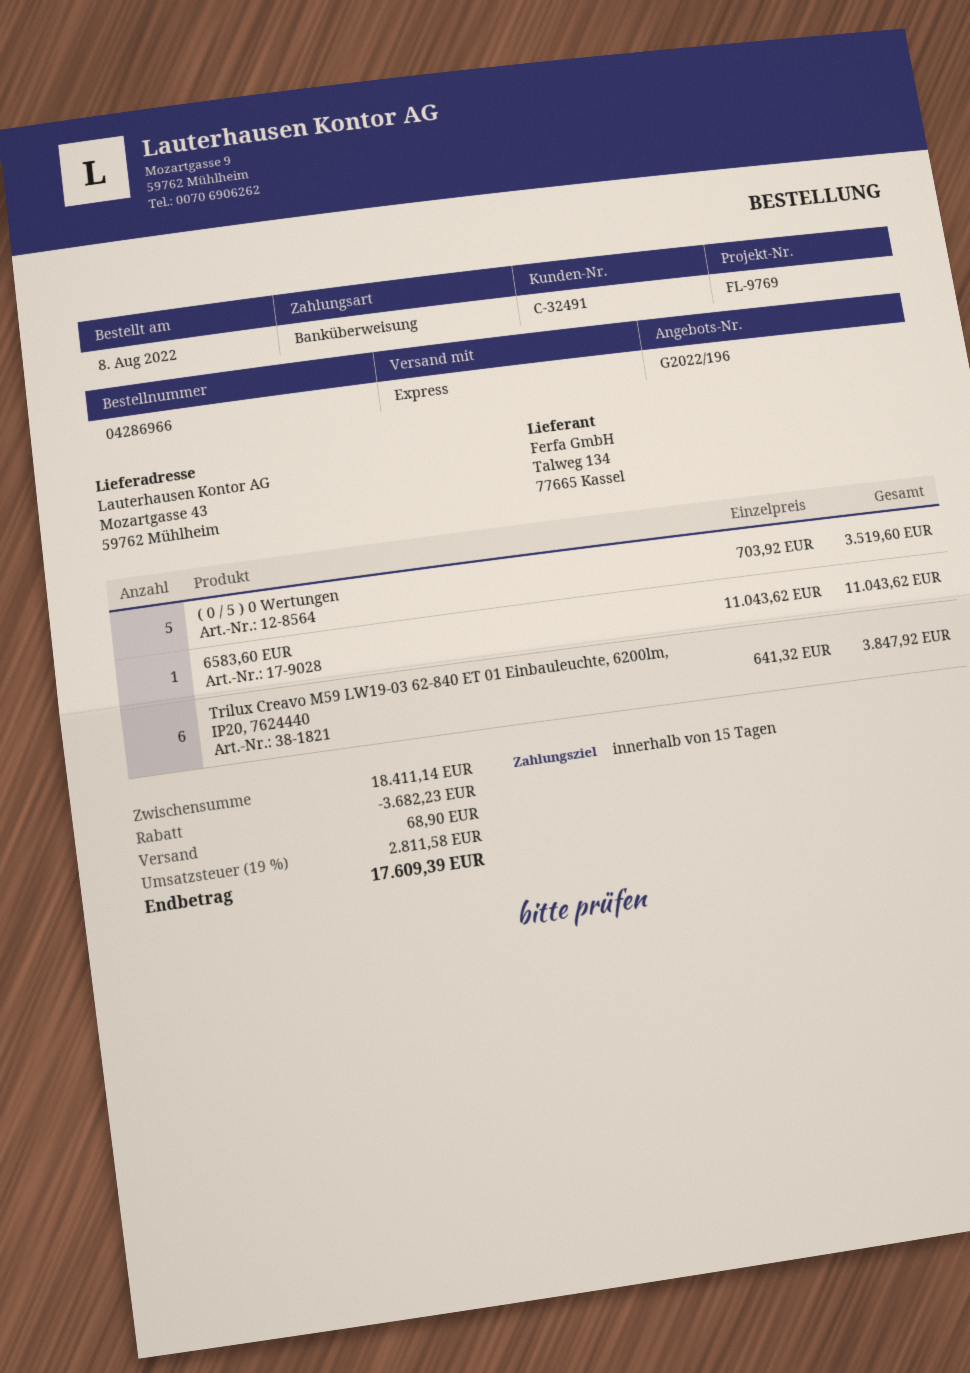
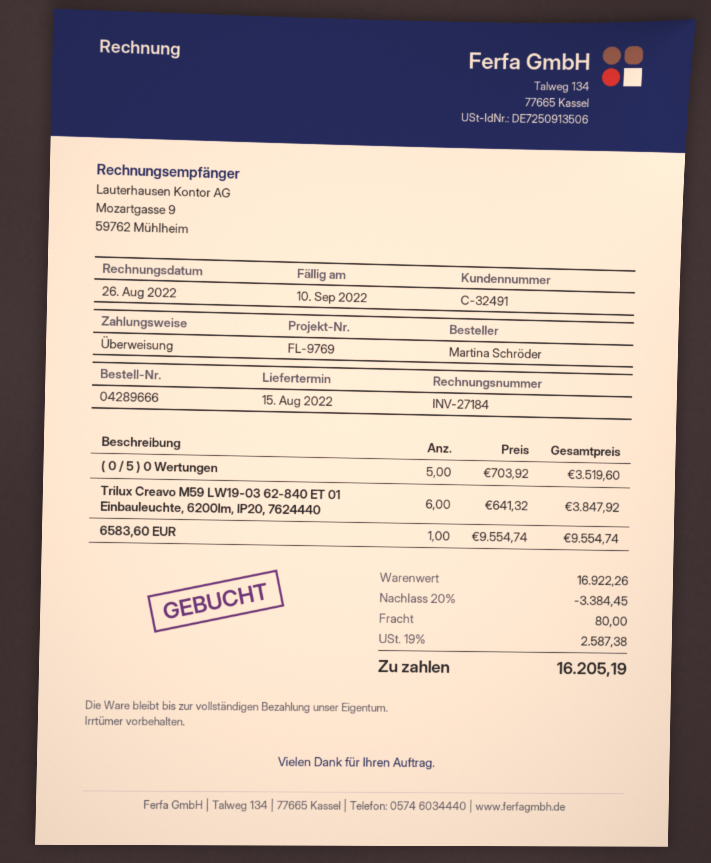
order number: 04286966 -> 04289666
6583,60 EUR: 1 x 11043.62 = 11043.62 -> 1 x 9554.74 = 9554.74
subtotal: 18411.14 -> 16922.26
discount: 3682.23 -> 3384.45
shipping: 68.90 -> 80.00
tax: 19% = 2811.58 -> 19% = 2587.38
total: 17609.39 -> 16205.19

